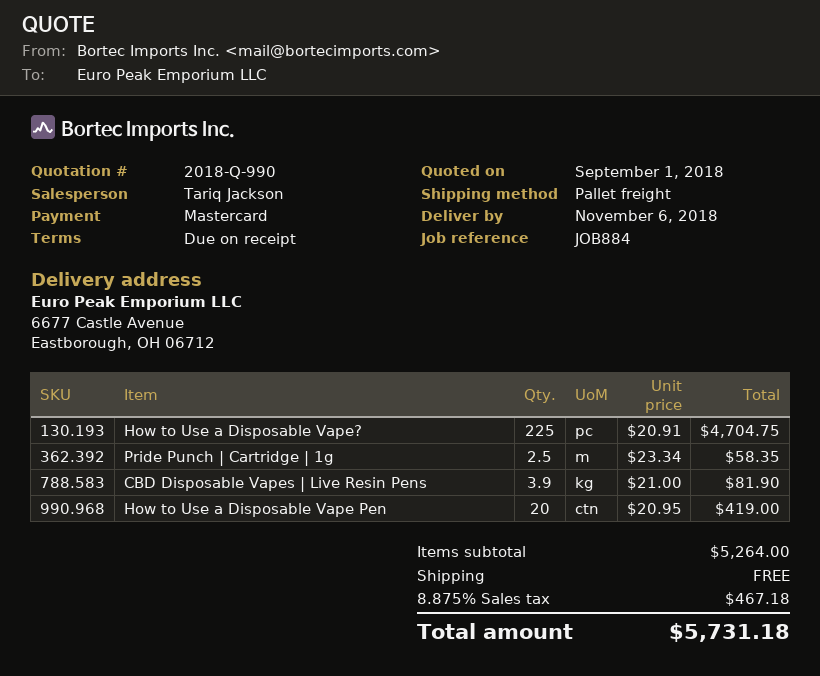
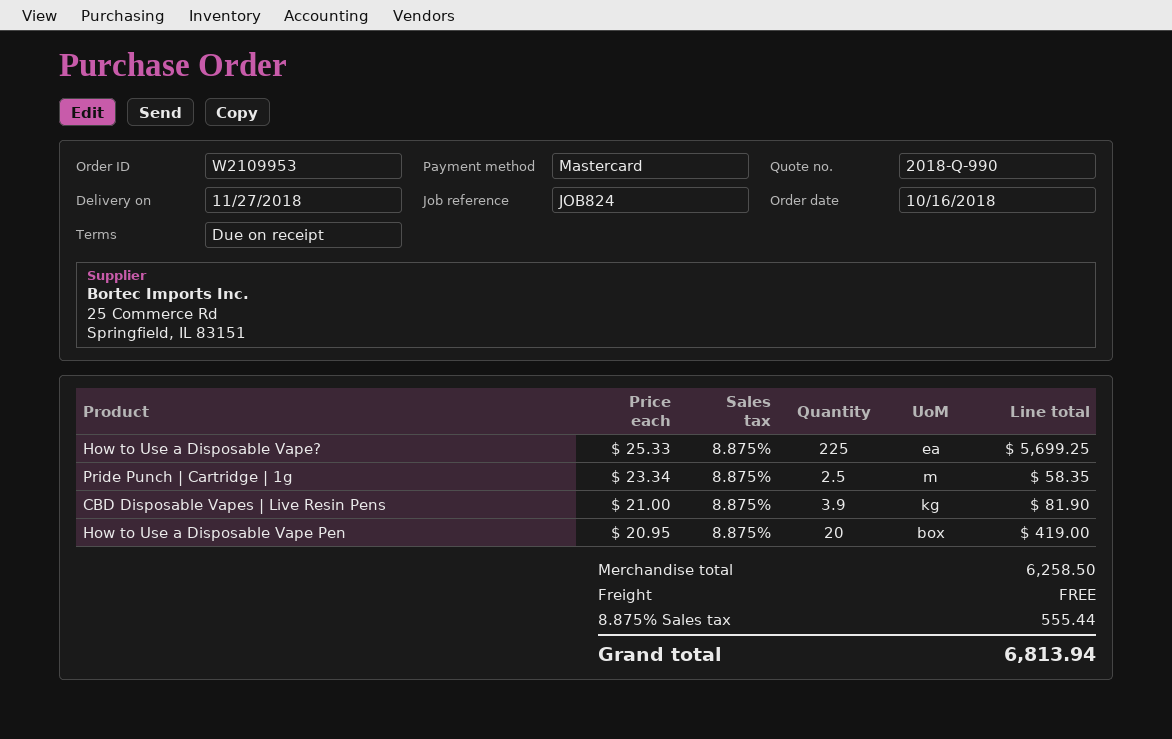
delivery date: 2018-11-06 -> 2018-11-27
reference: JOB884 -> JOB824
How to Use a Disposable Vape?: 225 x 20.91 = 4704.75 -> 225 x 25.33 = 5699.25
subtotal: 5264.00 -> 6258.50
tax: 8.875% = 467.18 -> 8.875% = 555.44
total: 5731.18 -> 6813.94

